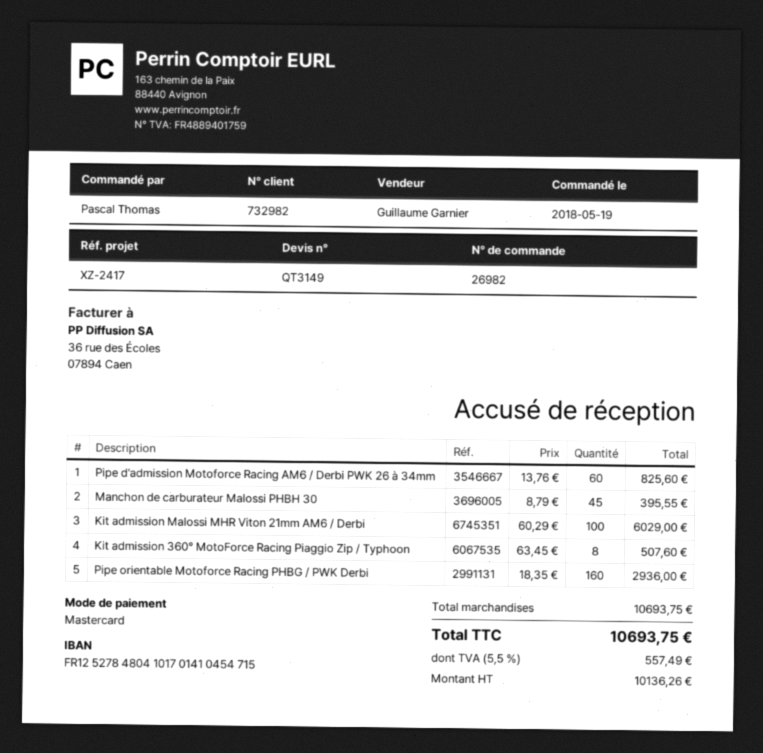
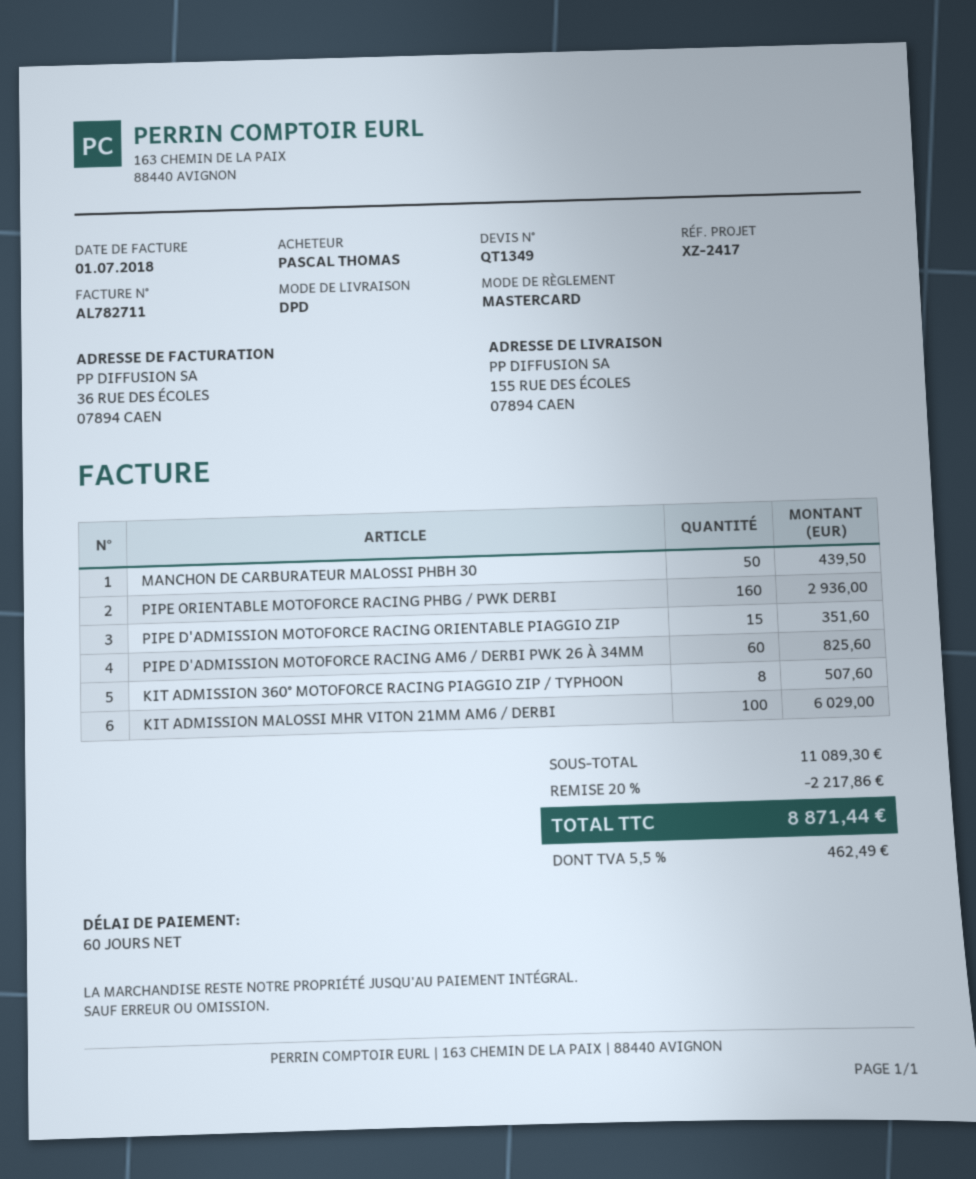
quote number: QT3149 -> QT1349
Manchon de carburateur Malossi PHBH 30: 45 for 395.55 -> 50 for 439.50
PIPE D'ADMISSION MOTOFORCE RACING ORIENTABLE PIAGGIO ZIP: none -> 15 for 351.60
subtotal: 10693.75 -> 11089.30
discount: none -> 20% = 2217.86
tax: 5.5% = 557.49 -> 5.5% = 462.49
total: 10693.75 -> 8871.44

